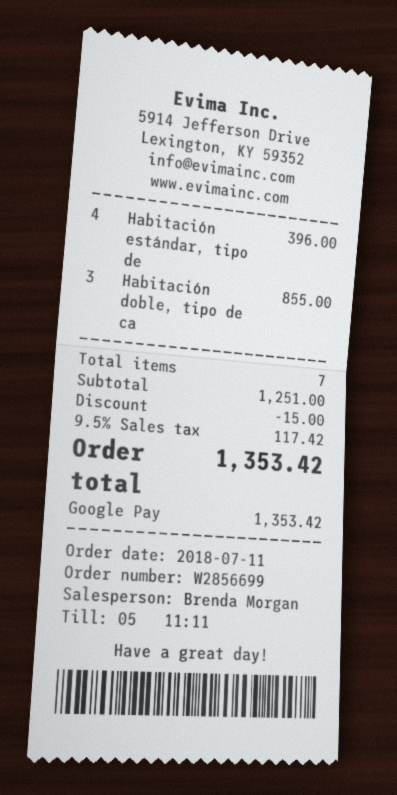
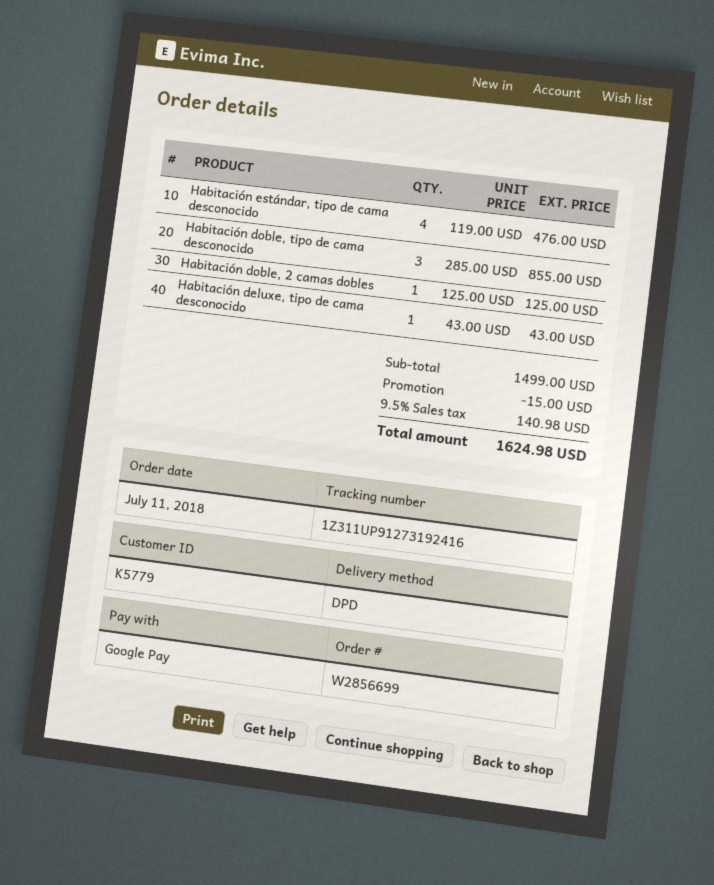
Habitación estándar, tipo de: 4 for 396.00 -> 4 for 476.00
Habitación doble, 2 camas dobles: none -> 1 for 125.00
Habitación deluxe, tipo de cama desconocido: none -> 1 for 43.00
subtotal: 1251.00 -> 1499.00
tax: 9.5% = 117.42 -> 9.5% = 140.98
total: 1353.42 -> 1624.98

